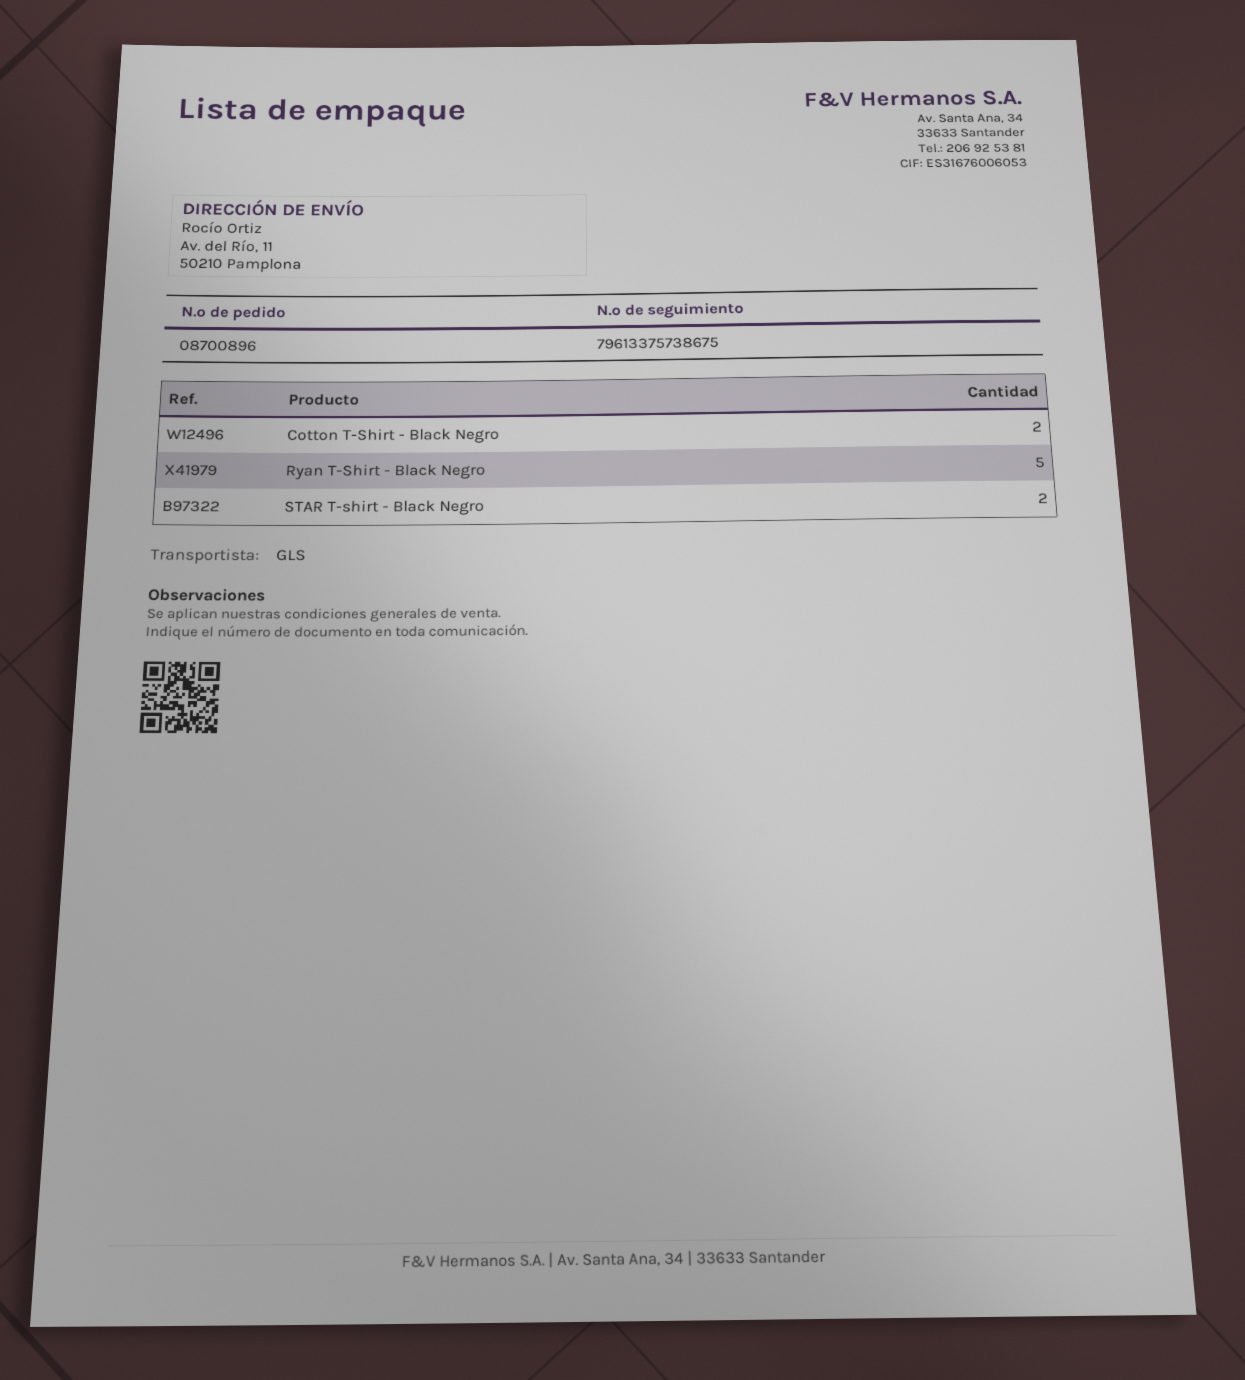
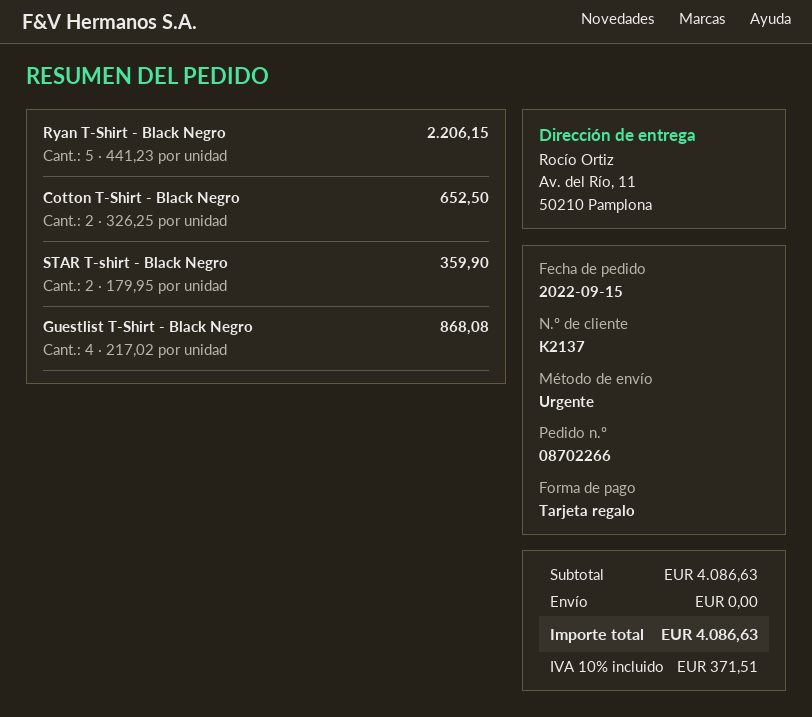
order number: 08700896 -> 08702266
shipping method: GLS -> express
Guestlist T-Shirt - Black Negro: none -> 4

